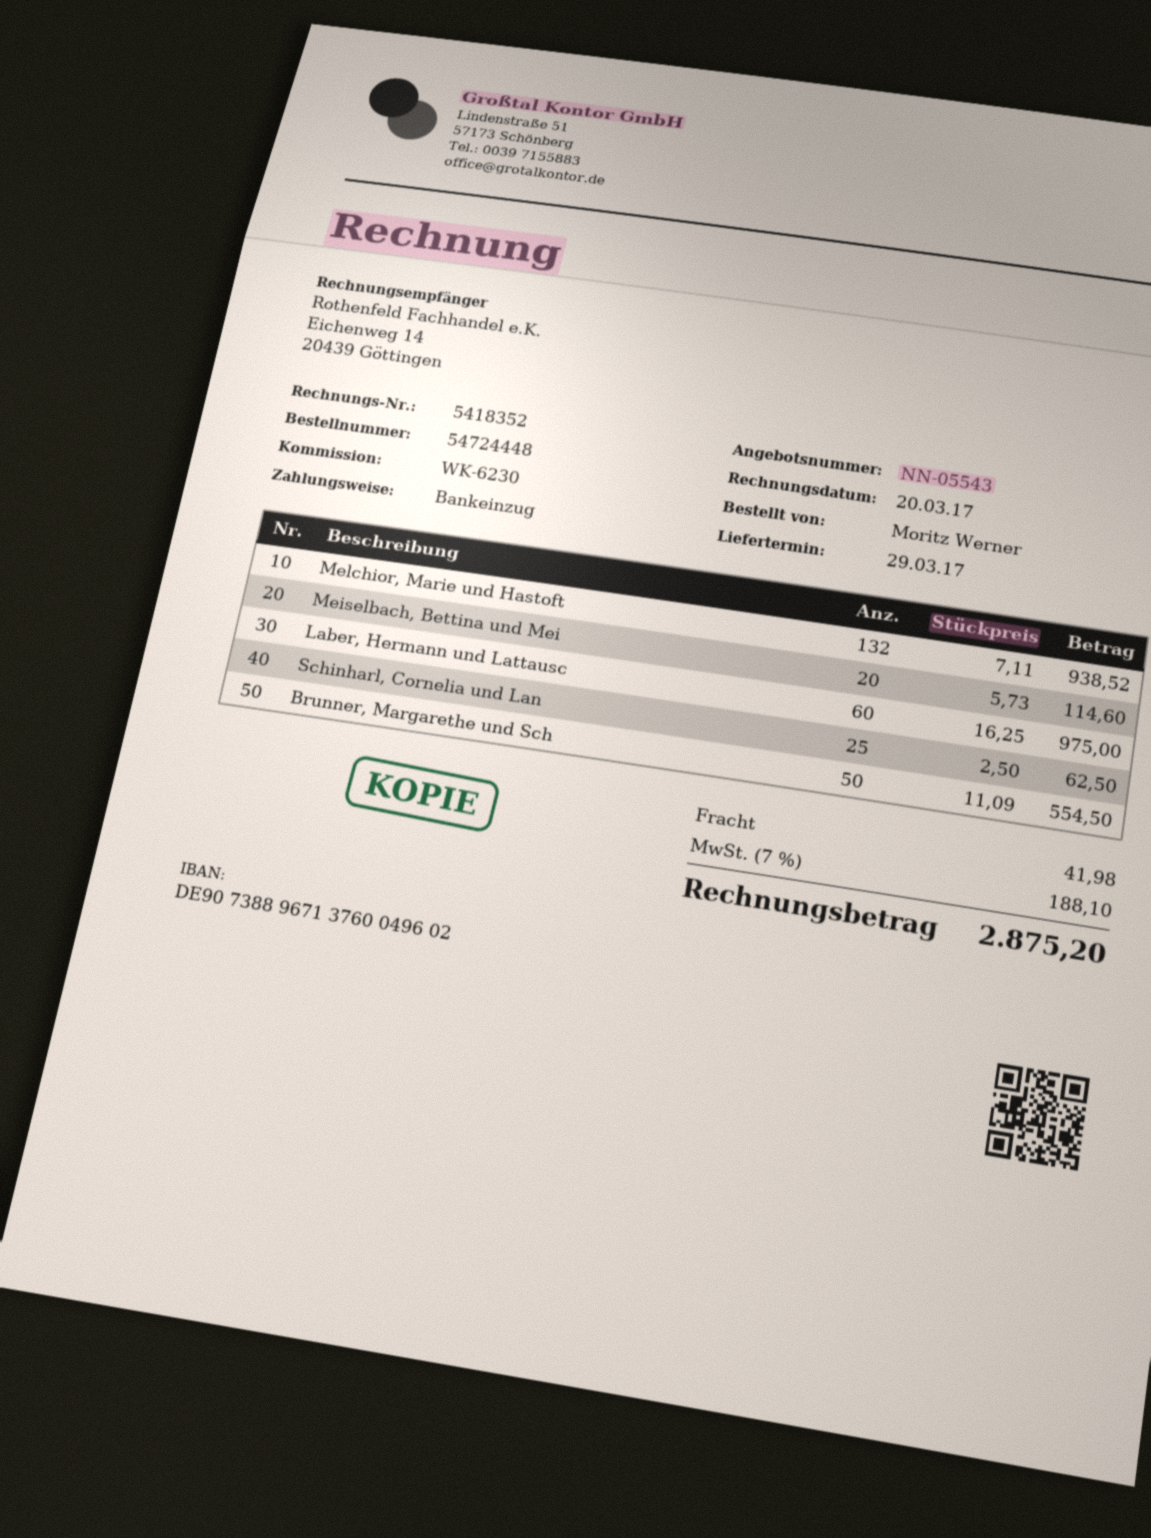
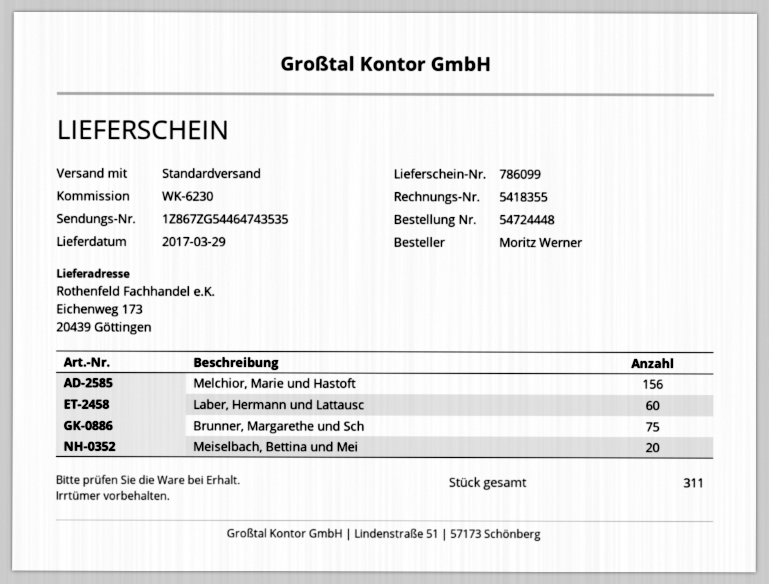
invoice number: 5418352 -> 5418355
Melchior, Marie und Hastoft: 132 -> 156
Schinharl, Cornelia und Lan: 25 -> none
Brunner, Margarethe und Sch: 50 -> 75

